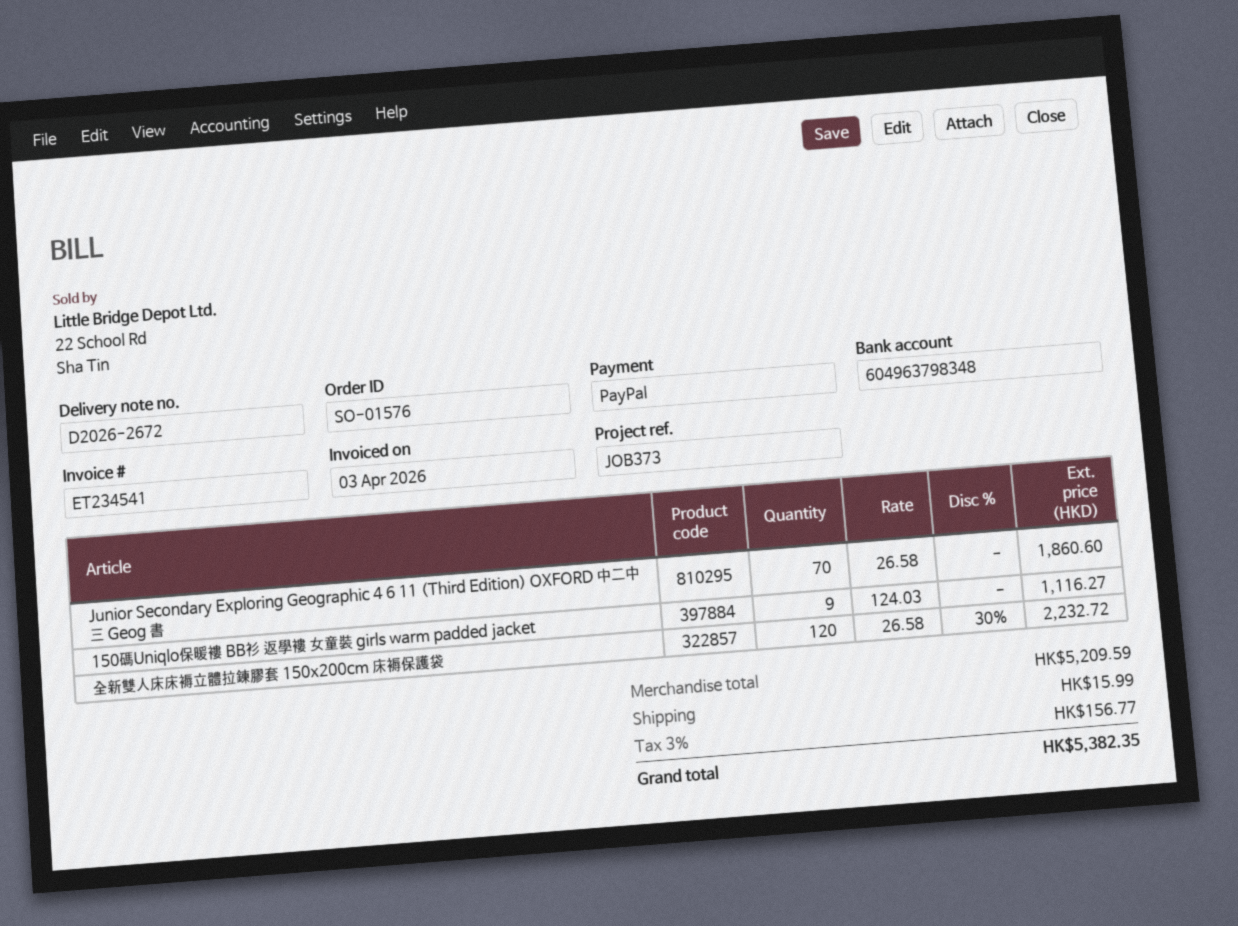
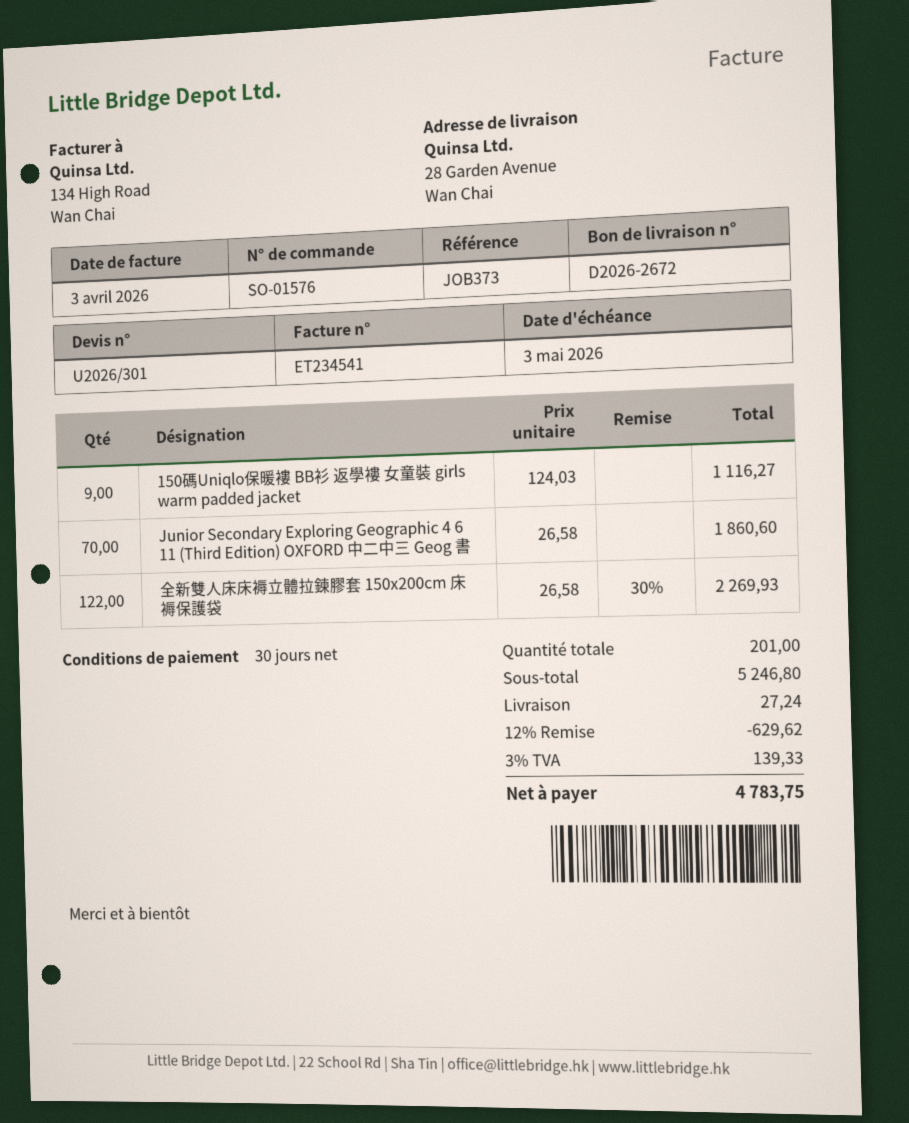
全新雙人床床褥立體拉鍊膠套 150x200cm 床褥保護袋: 120 x 26.58 - 30% = 2232.72 -> 122 x 26.58 - 30% = 2269.93
subtotal: 5209.59 -> 5246.80
discount: none -> 12% = 629.62
shipping: 15.99 -> 27.24
tax: 3% = 156.77 -> 3% = 139.33
total: 5382.35 -> 4783.75

